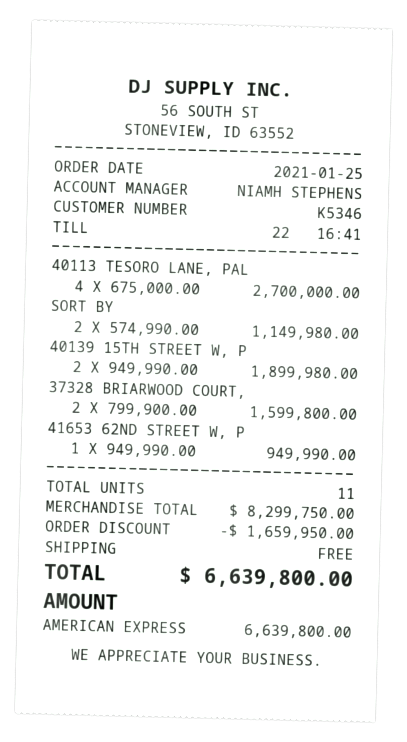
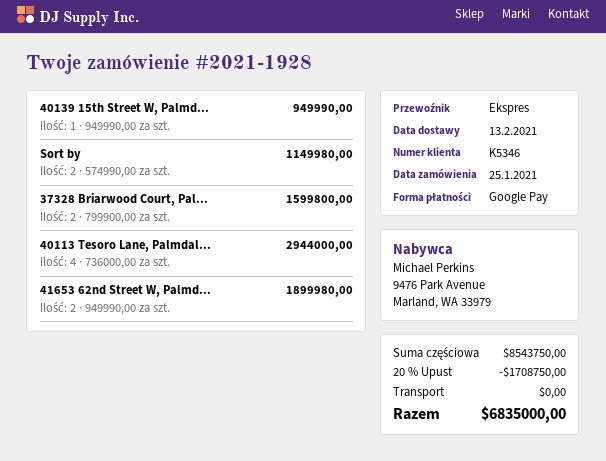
payment method: American Express -> Google Pay
40113 TESORO LANE, PAL: 4 x 675000.00 = 2700000.00 -> 4 x 736000.00 = 2944000.00
40139 15TH STREET W, P: 2 x 949990.00 = 1899980.00 -> 1 x 949990.00 = 949990.00
41653 62ND STREET W, P: 1 x 949990.00 = 949990.00 -> 2 x 949990.00 = 1899980.00
subtotal: 8299750.00 -> 8543750.00
discount: 1659950.00 -> 1708750.00
total: 6639800.00 -> 6835000.00

